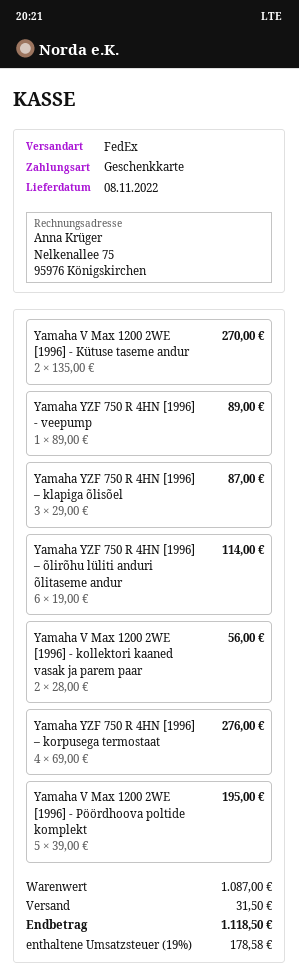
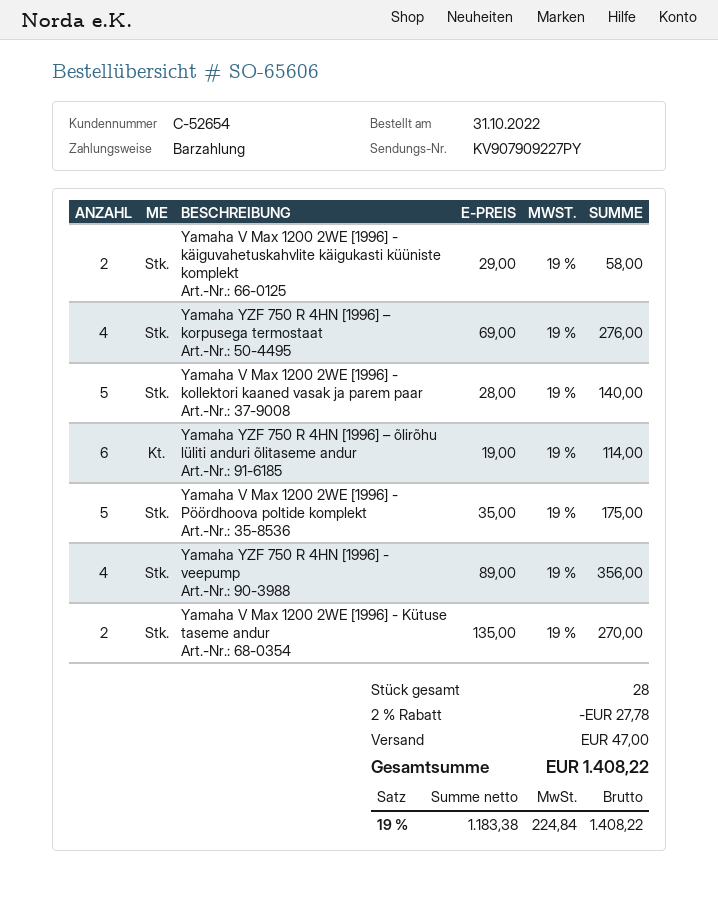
payment method: gift card -> cash
Yamaha YZF 750 R 4HN [1996] - veepump: 1 x 89.00 = 89.00 -> 4 x 89.00 = 356.00
Yamaha YZF 750 R 4HN [1996] – klapiga õlisõel: 3 x 29.00 = 87.00 -> none
Yamaha V Max 1200 2WE [1996] - kollektori kaaned vasak ja parem paar: 2 x 28.00 = 56.00 -> 5 x 28.00 = 140.00
Yamaha V Max 1200 2WE [1996] - Pöördhoova poltide komplekt: 5 x 39.00 = 195.00 -> 5 x 35.00 = 175.00
Yamaha V Max 1200 2WE [1996] - käiguvahetuskahvlite käigukasti küüniste komplekt: none -> 2 x 29.00 = 58.00
discount: none -> 2% = 27.78
shipping: 31.50 -> 47.00
tax: 19% = 178.58 -> 19% = 224.84
total: 1118.50 -> 1408.22

